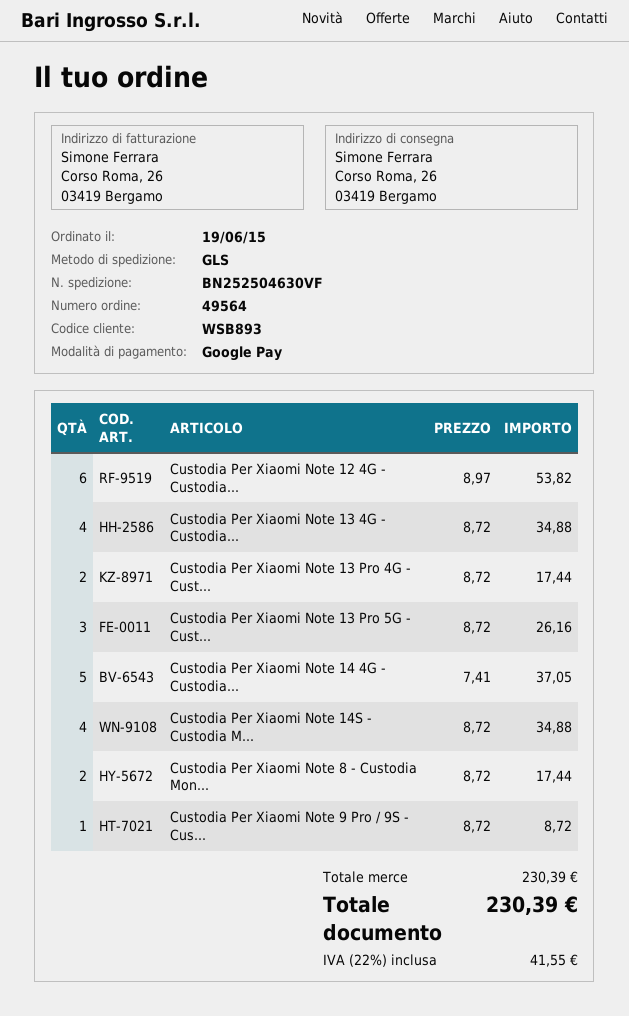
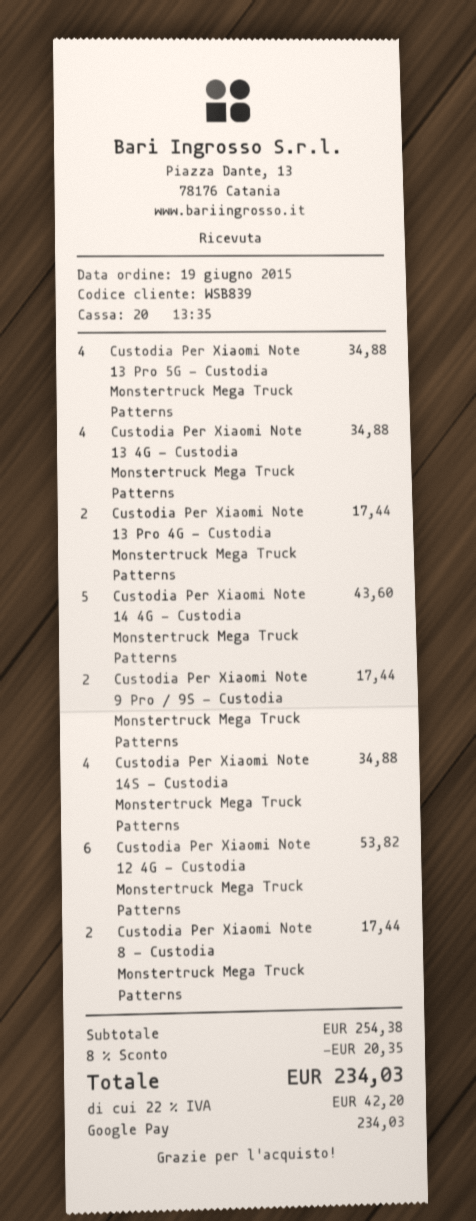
customer number: WSB893 -> WSB839
Custodia Per Xiaomi Note 13 Pro 5G - Cust...: 3 for 26.16 -> 4 for 34.88
Custodia Per Xiaomi Note 14 4G - Custodia...: 5 for 37.05 -> 5 for 43.60
Custodia Per Xiaomi Note 9 Pro / 9S - Cus...: 1 for 8.72 -> 2 for 17.44
subtotal: 230.39 -> 254.38
discount: none -> 8% = 20.35
tax: 22% = 41.55 -> 22% = 42.20
total: 230.39 -> 234.03

